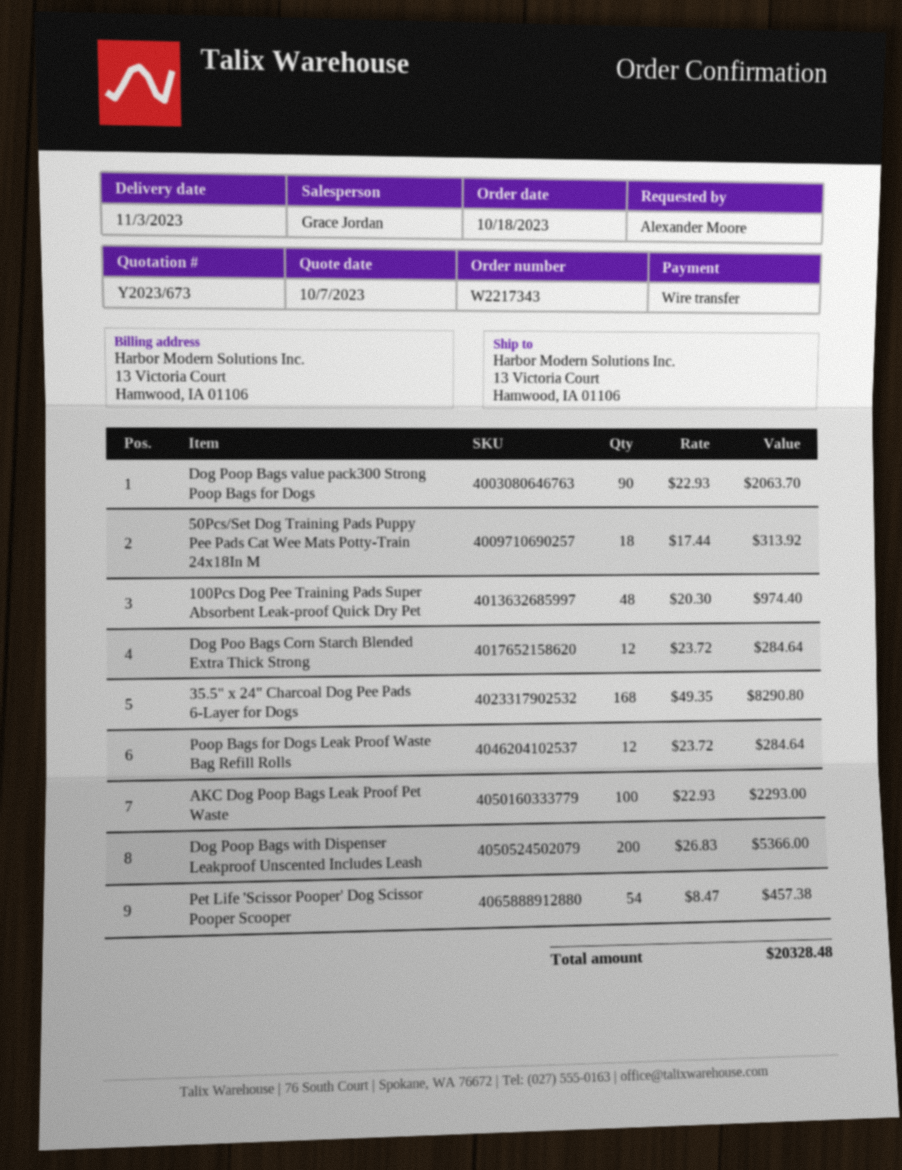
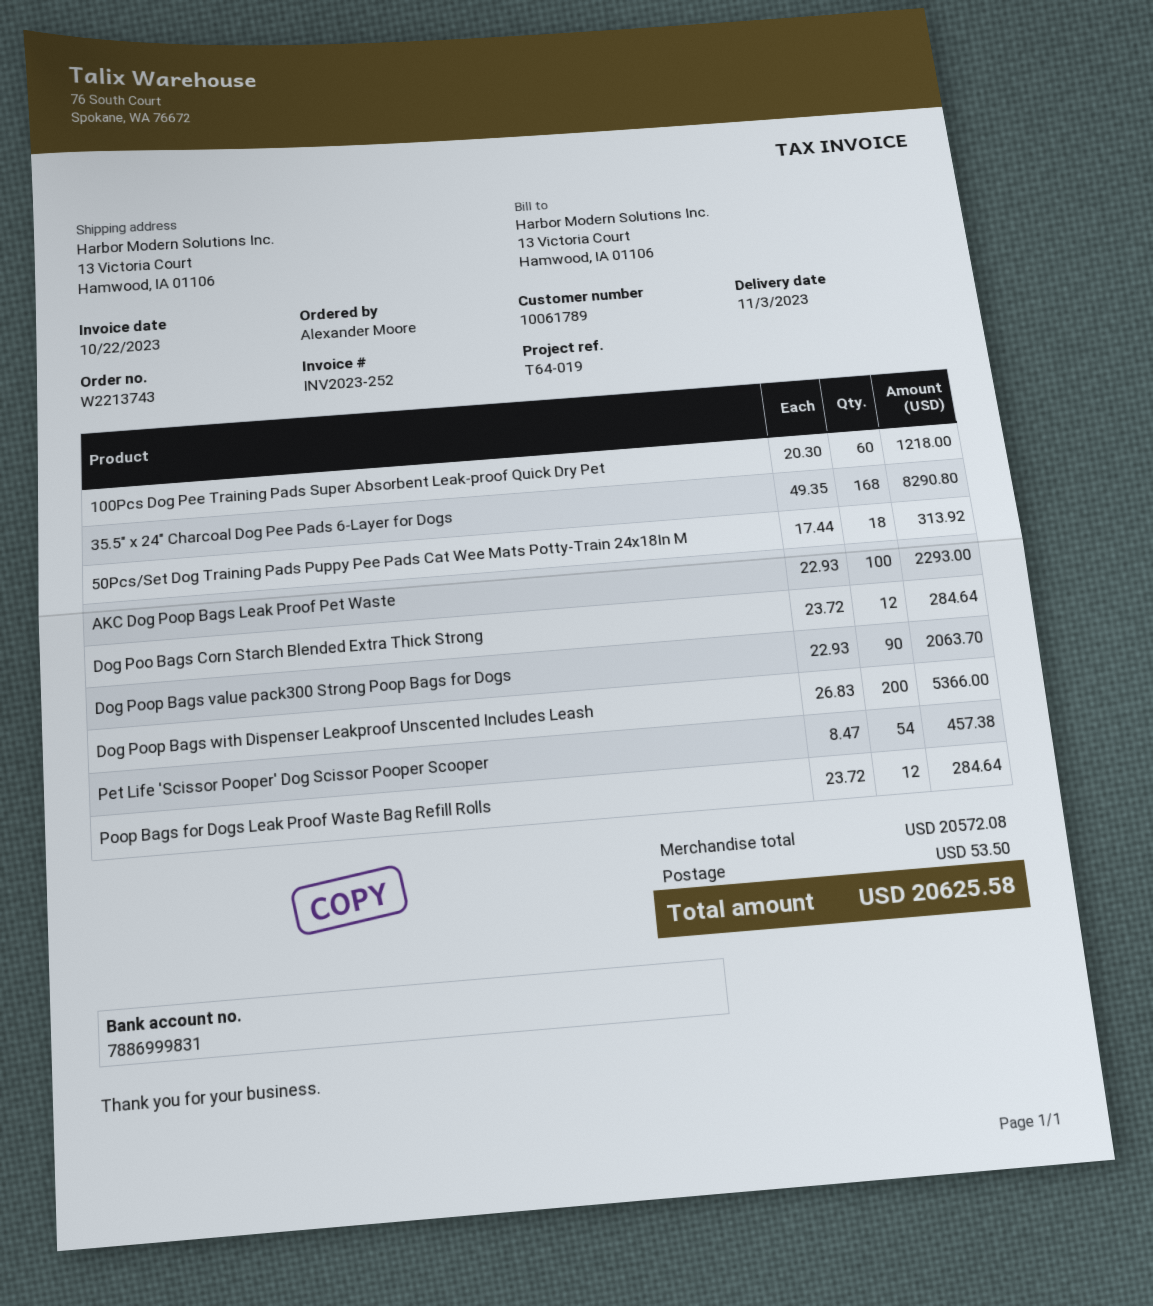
order number: W2217343 -> W2213743
100Pcs Dog Pee Training Pads Super Absorbent Leak-proof Quick Dry Pet: 48 x 20.30 = 974.40 -> 60 x 20.30 = 1218.00
shipping: none -> 53.50
total: 20328.48 -> 20625.58

